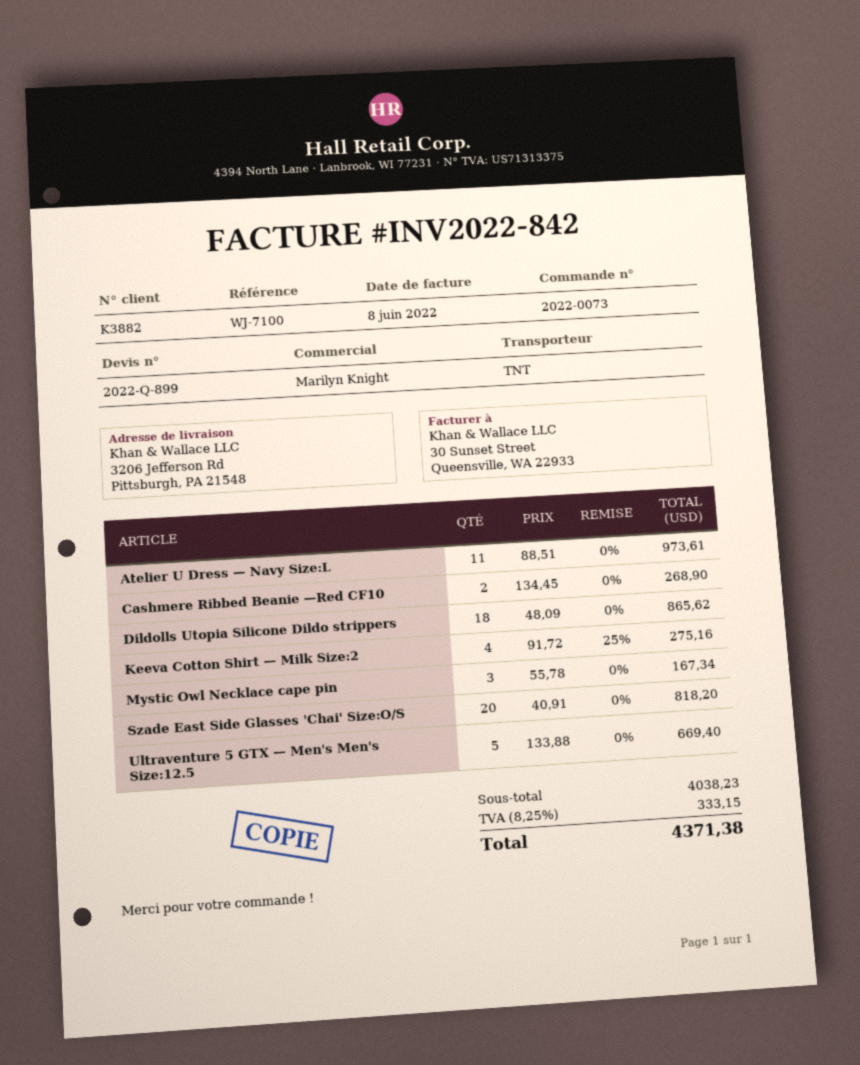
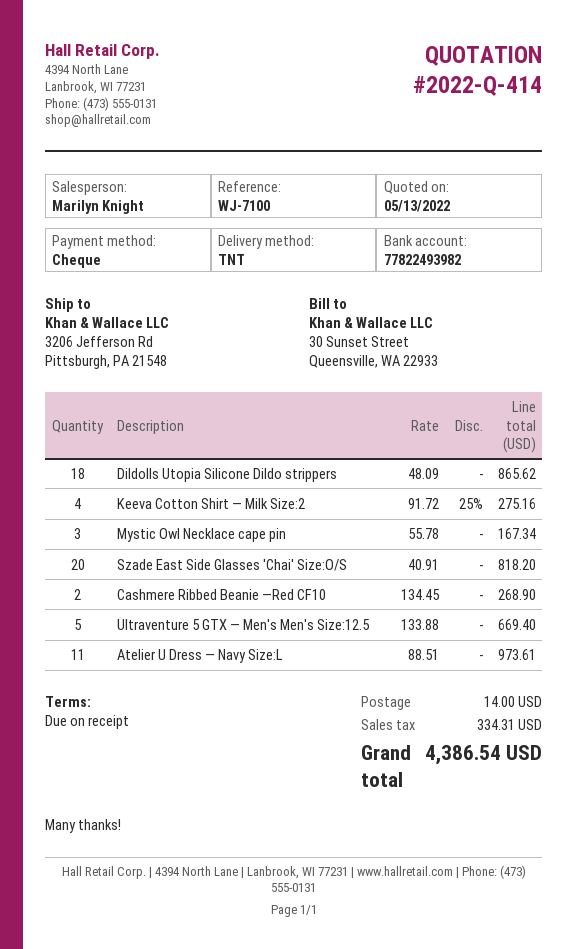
quote number: 2022-Q-899 -> 2022-Q-414
shipping: none -> 14.00
tax: 333.15 -> 334.31
total: 4371.38 -> 4386.54

